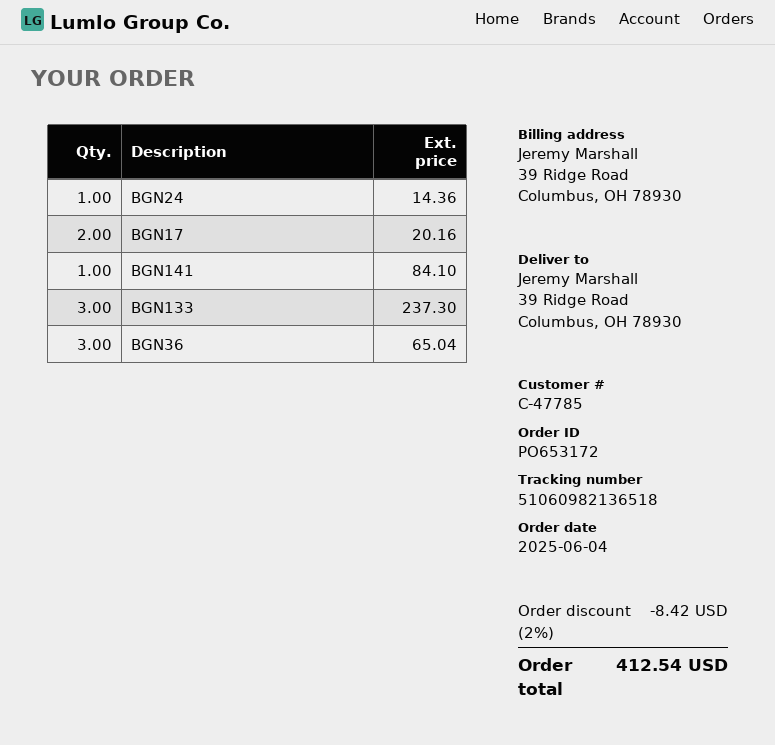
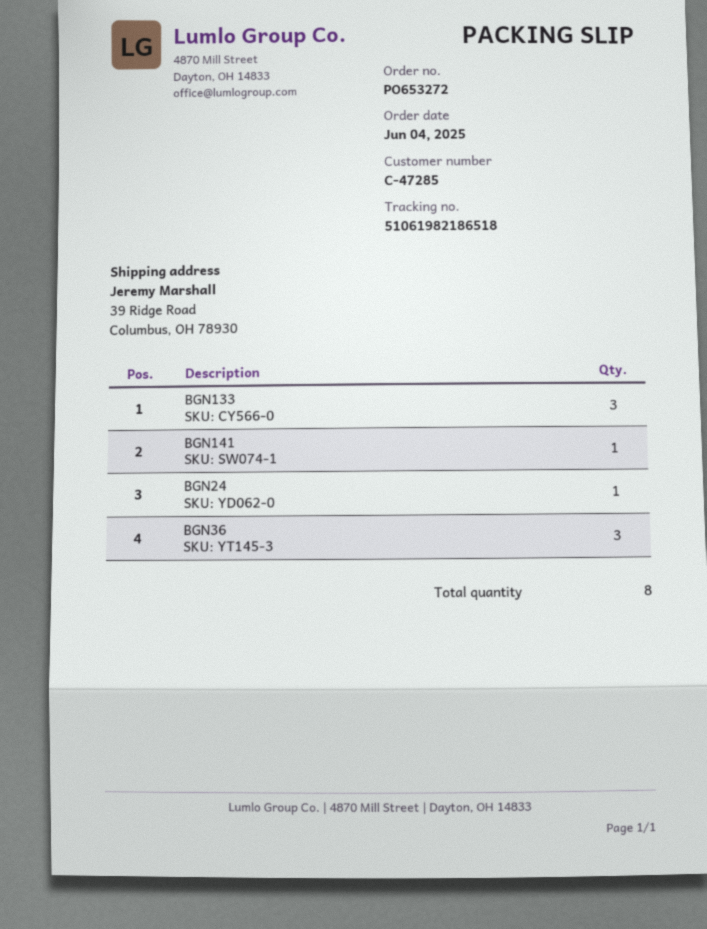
order number: PO653172 -> PO653272
customer number: C-47785 -> C-47285
tracking number: 51060982136518 -> 51061982186518
BGN17: 2 -> none

